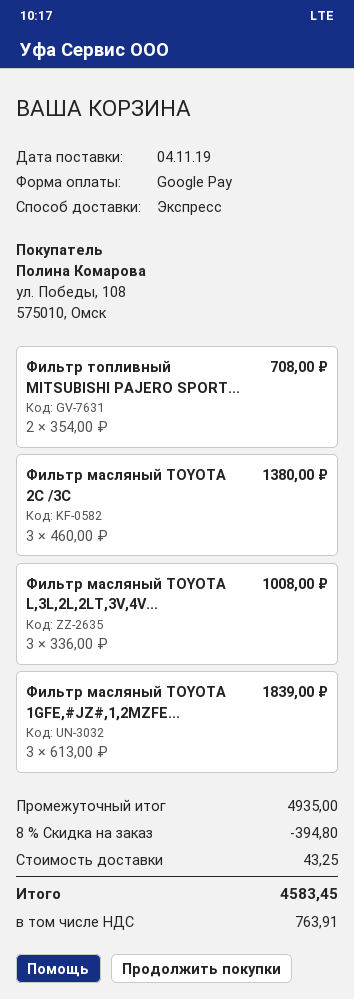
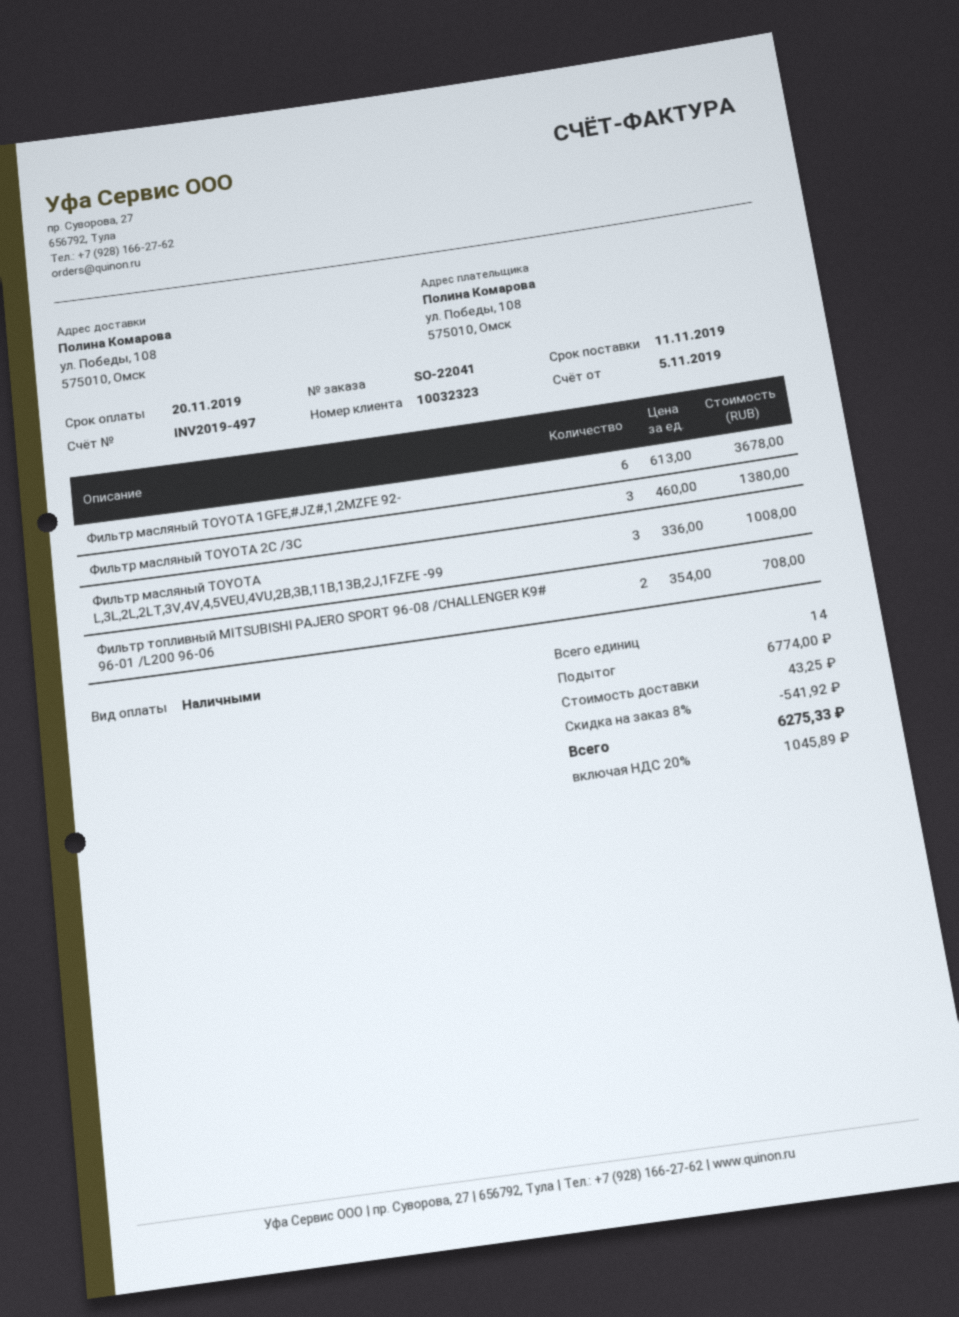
delivery date: 2019-11-04 -> 2019-11-11
payment method: Google Pay -> cash
Фильтр масляный TOYOTA 1GFE,#JZ#,1,2MZFE...: 3 x 613.00 = 1839.00 -> 6 x 613.00 = 3678.00
subtotal: 4935.00 -> 6774.00
discount: 8% = 394.80 -> 8% = 541.92
tax: 763.91 -> 1045.89
total: 4583.45 -> 6275.33

